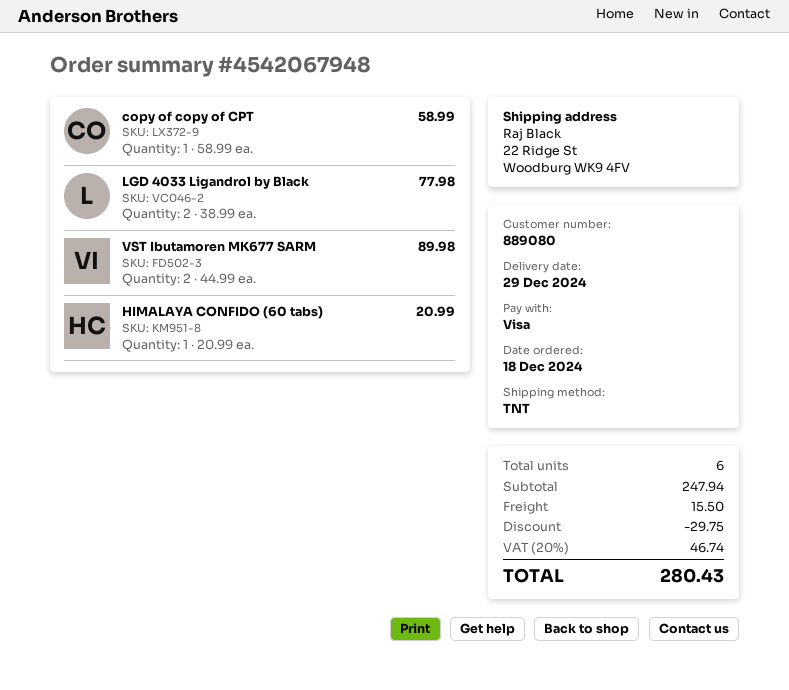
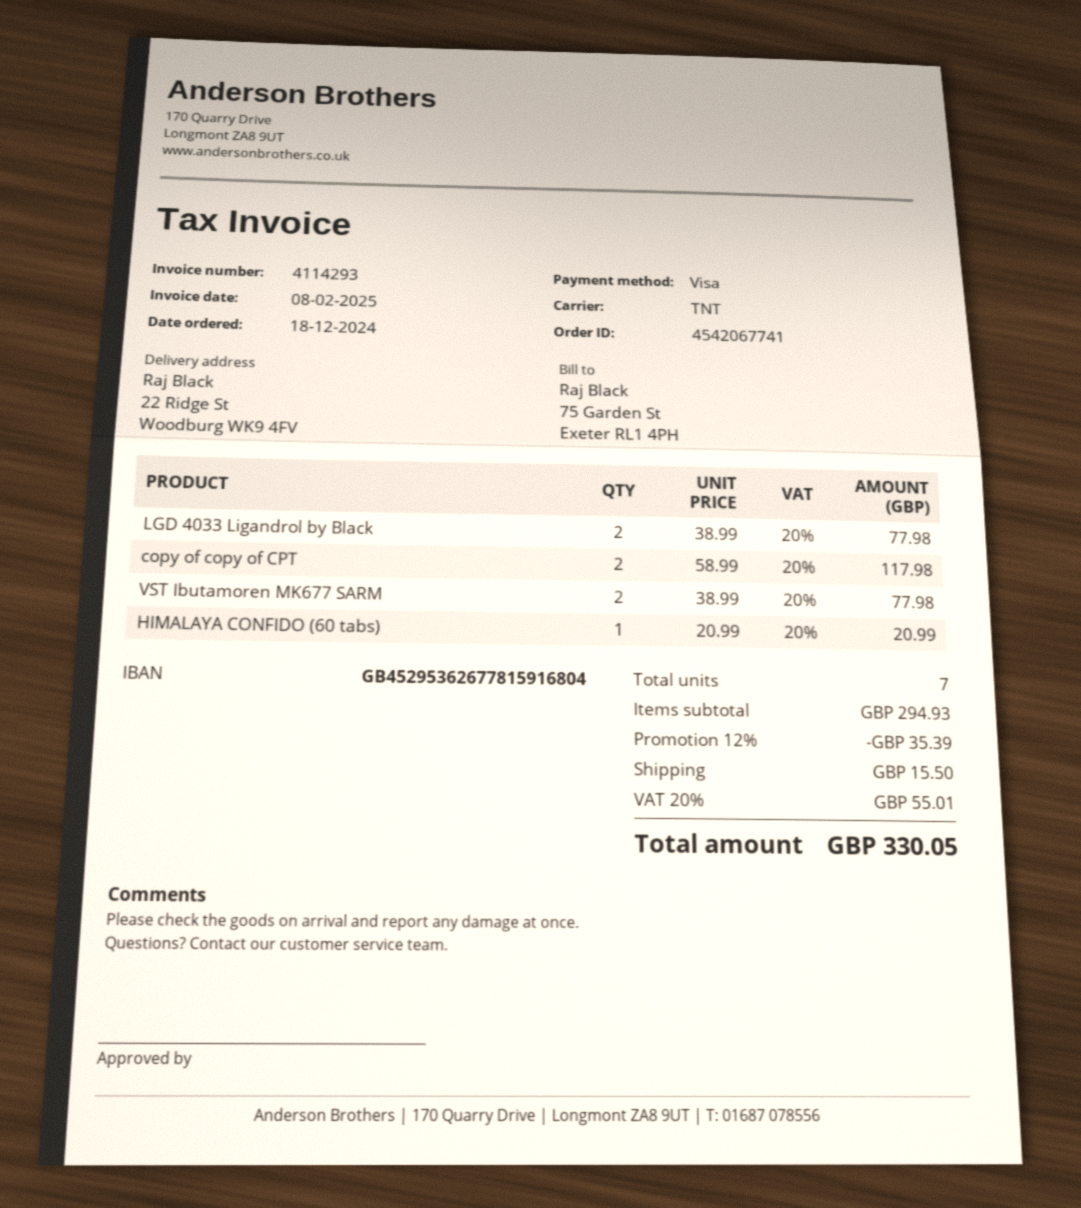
order number: 4542067948 -> 4542067741
copy of copy of CPT: 1 x 58.99 = 58.99 -> 2 x 58.99 = 117.98
VST Ibutamoren MK677 SARM: 2 x 44.99 = 89.98 -> 2 x 38.99 = 77.98
total quantity: 6 -> 7
subtotal: 247.94 -> 294.93
discount: 29.75 -> 35.39
tax: 20% = 46.74 -> 20% = 55.01
total: 280.43 -> 330.05

